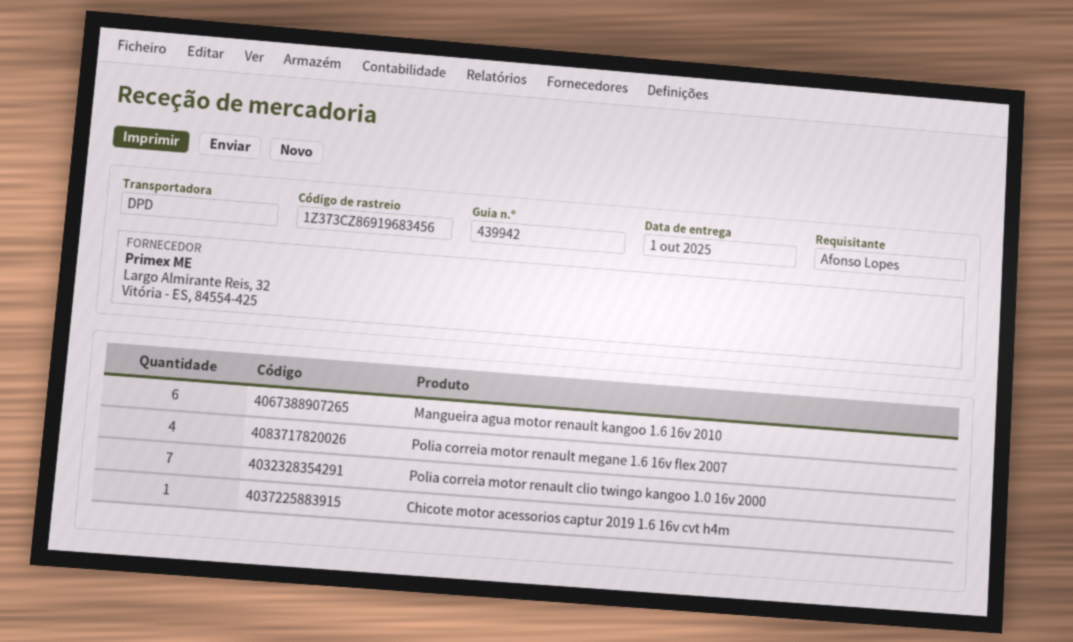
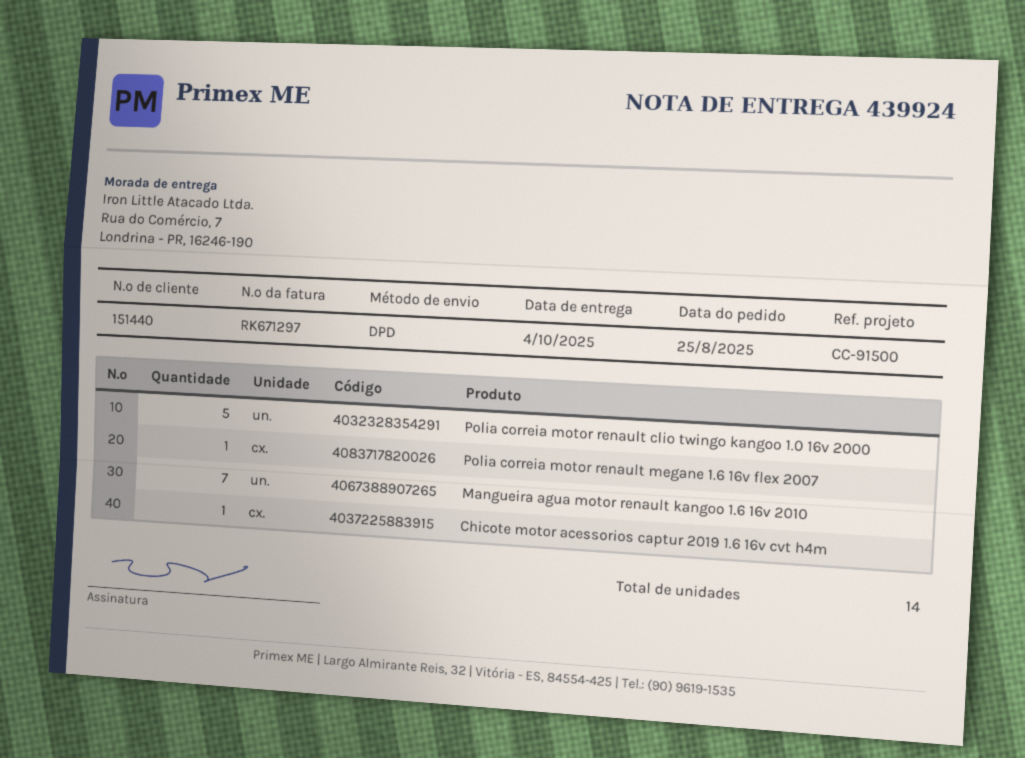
delivery note number: 439942 -> 439924
delivery date: 2025-10-01 -> 2025-10-04
Mangueira agua motor renault kangoo 1.6 16v 2010: 6 -> 7
Polia correia motor renault megane 1.6 16v flex 2007: 4 -> 1
Polia correia motor renault clio twingo kangoo 1.0 16v 2000: 7 -> 5

